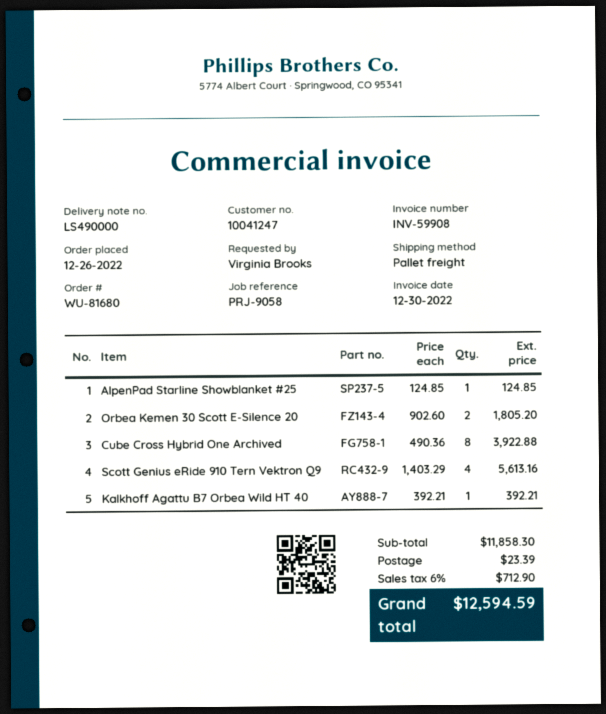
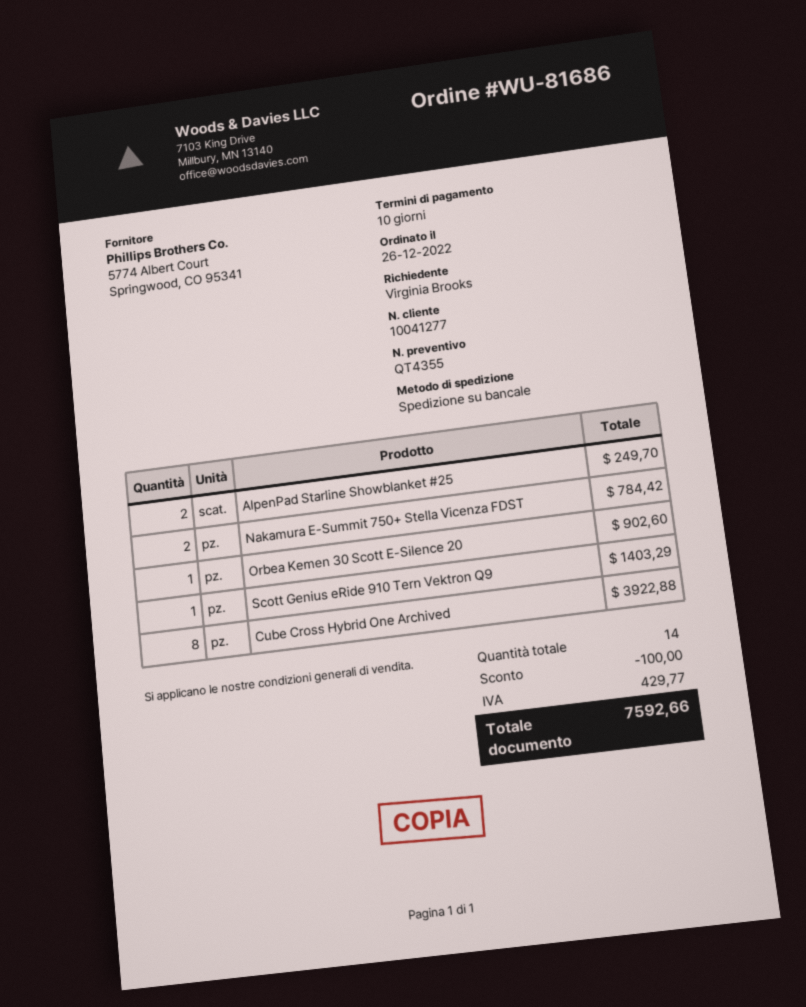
order number: WU-81680 -> WU-81686
customer number: 10041247 -> 10041277
AlpenPad Starline Showblanket #25: 1 for 124.85 -> 2 for 249.70
Orbea Kemen 30 Scott E-Silence 20: 2 for 1805.20 -> 1 for 902.60
Scott Genius eRide 910 Tern Vektron Q9: 4 for 5613.16 -> 1 for 1403.29
Kalkhoff Agattu B7 Orbea Wild HT 40: 1 for 392.21 -> none
Nakamura E-Summit 750+ Stella Vicenza FDST: none -> 2 for 784.42
discount: none -> 100.00
shipping: 23.39 -> none
tax: 712.90 -> 429.77
total: 12594.59 -> 7592.66

